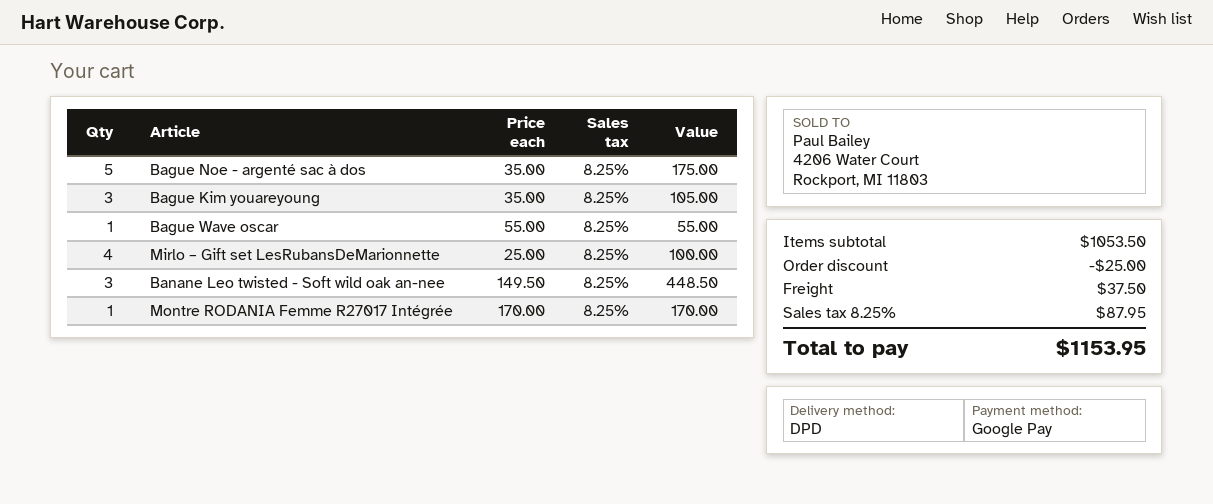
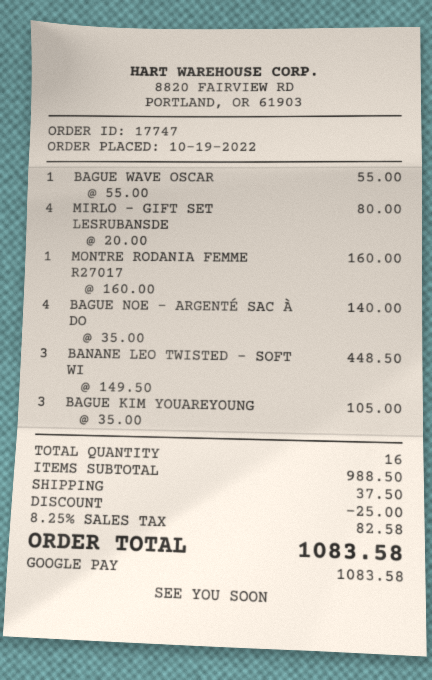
Bague Noe - argenté sac à dos: 5 x 35.00 = 175.00 -> 4 x 35.00 = 140.00
Mirlo – Gift set LesRubansDeMarionnette: 4 x 25.00 = 100.00 -> 4 x 20.00 = 80.00
Montre RODANIA Femme R27017 Intégrée: 1 x 170.00 = 170.00 -> 1 x 160.00 = 160.00
subtotal: 1053.50 -> 988.50
tax: 8.25% = 87.95 -> 8.25% = 82.58
total: 1153.95 -> 1083.58

